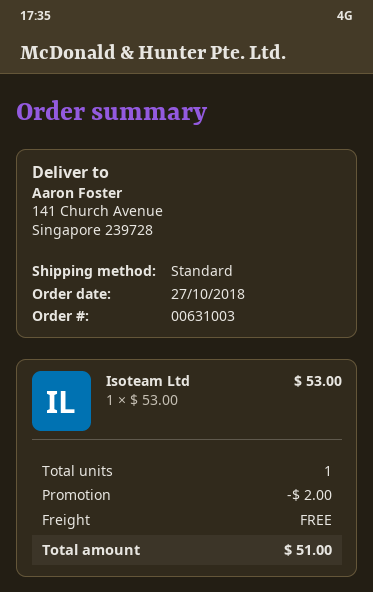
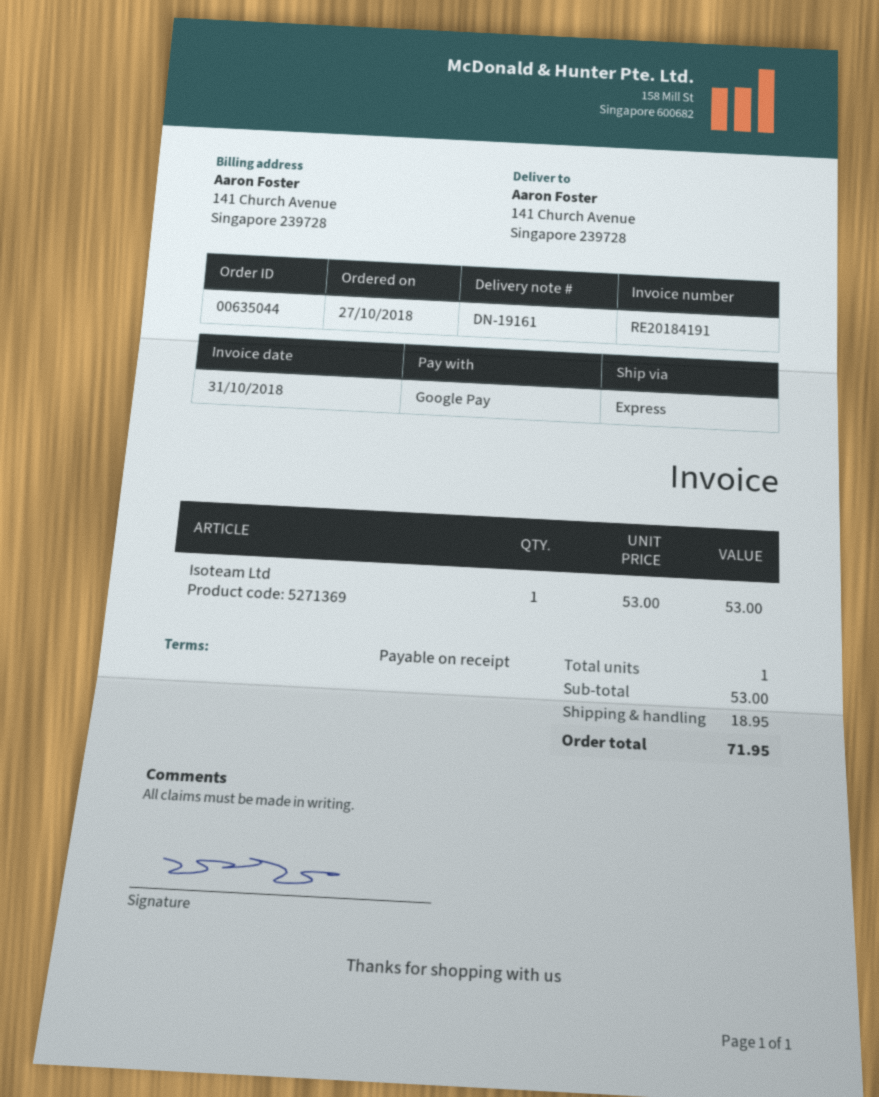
order number: 00631003 -> 00635044
shipping method: standard -> express
discount: 2.00 -> none
shipping: 0.00 -> 18.95
total: 51.00 -> 71.95

